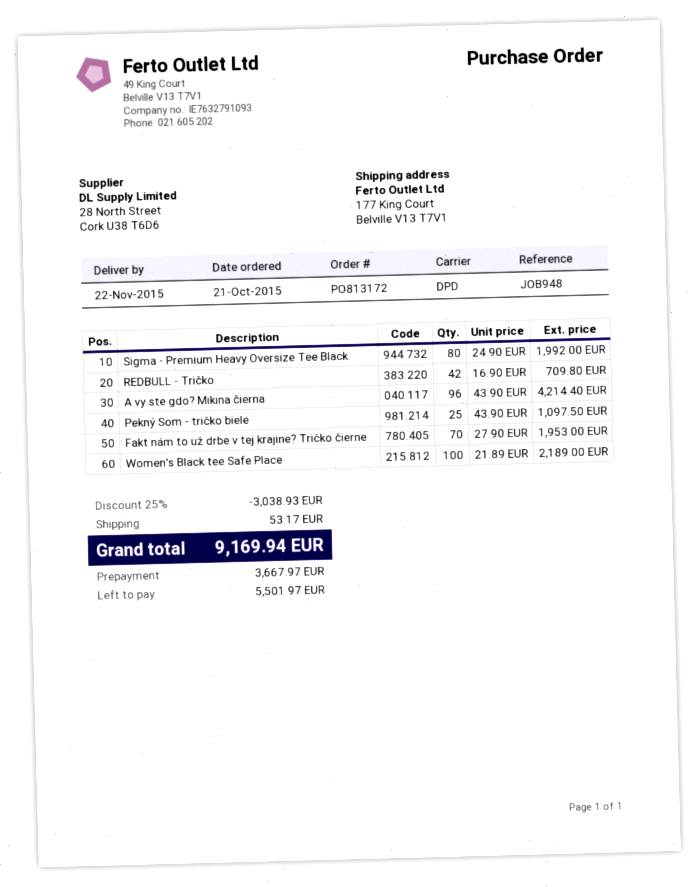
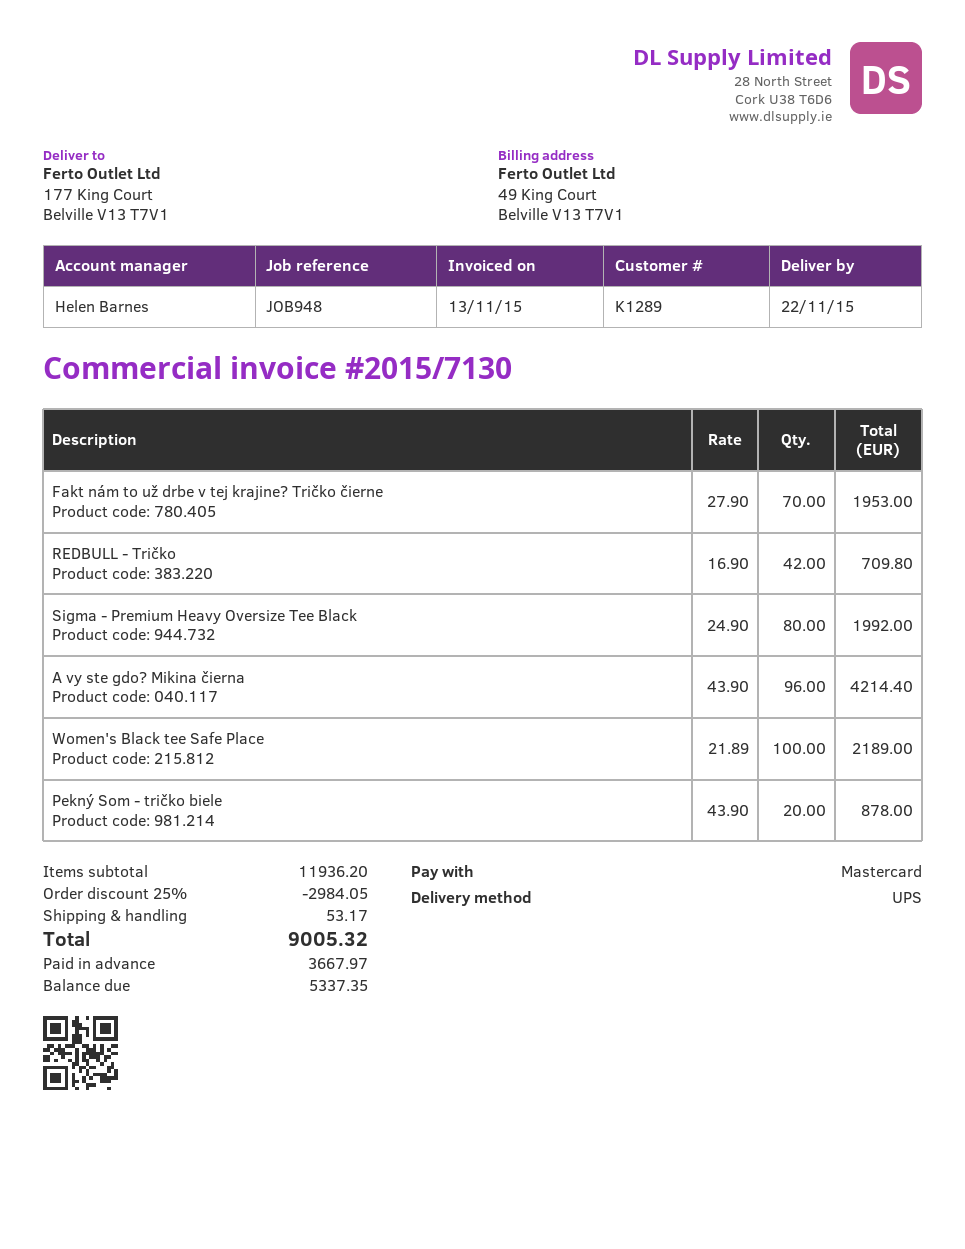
shipping method: DPD -> UPS
Pekný Som - tričko biele: 25 x 43.90 = 1097.50 -> 20 x 43.90 = 878.00
discount: 25% = 3038.93 -> 25% = 2984.05
total: 9169.94 -> 9005.32
balance: 5501.97 -> 5337.35

